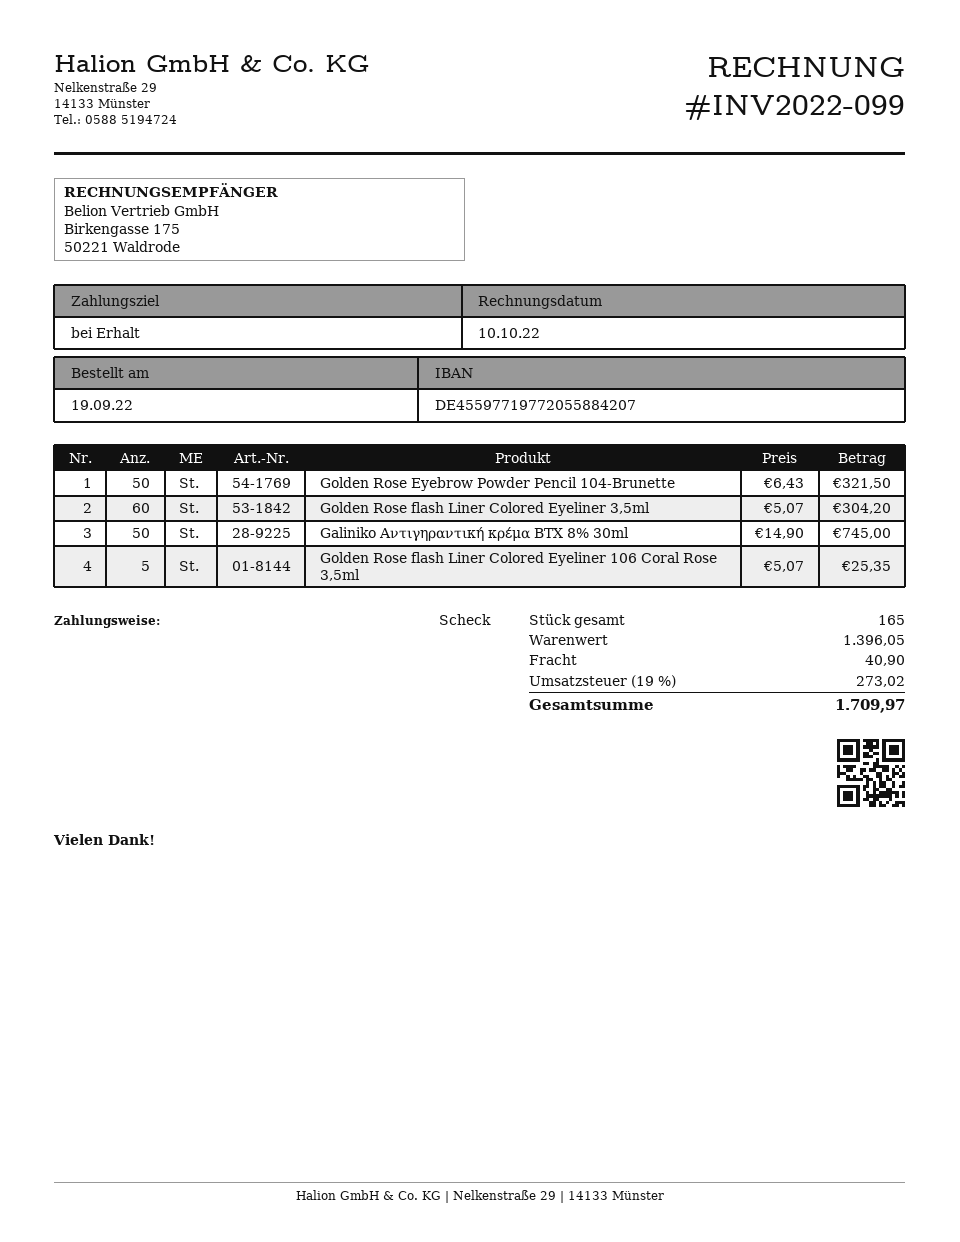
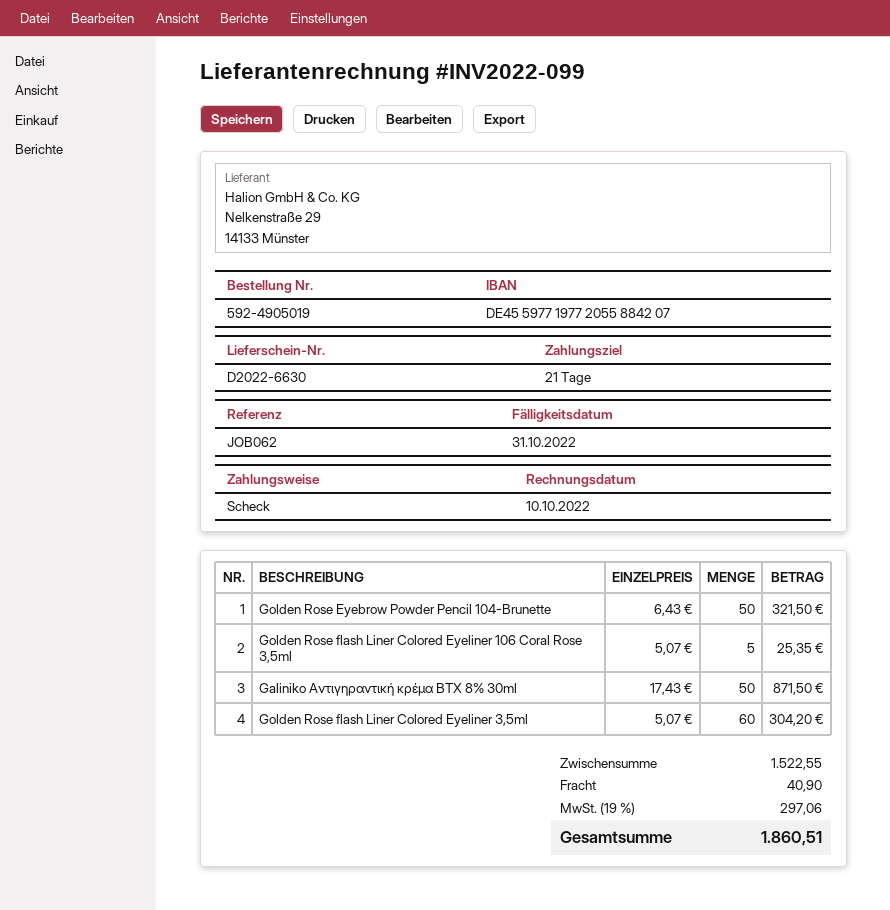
payment terms: on receipt -> 21 days
Galiniko Αντιγηραντική κρέμα BTX 8% 30ml: 50 x 14.90 = 745.00 -> 50 x 17.43 = 871.50
subtotal: 1396.05 -> 1522.55
tax: 19% = 273.02 -> 19% = 297.06
total: 1709.97 -> 1860.51

